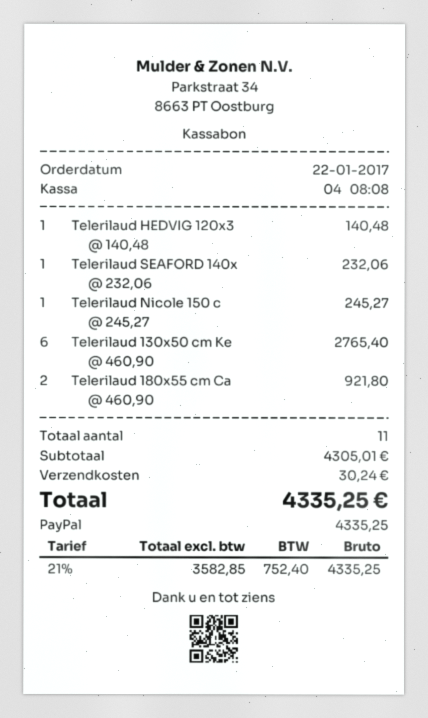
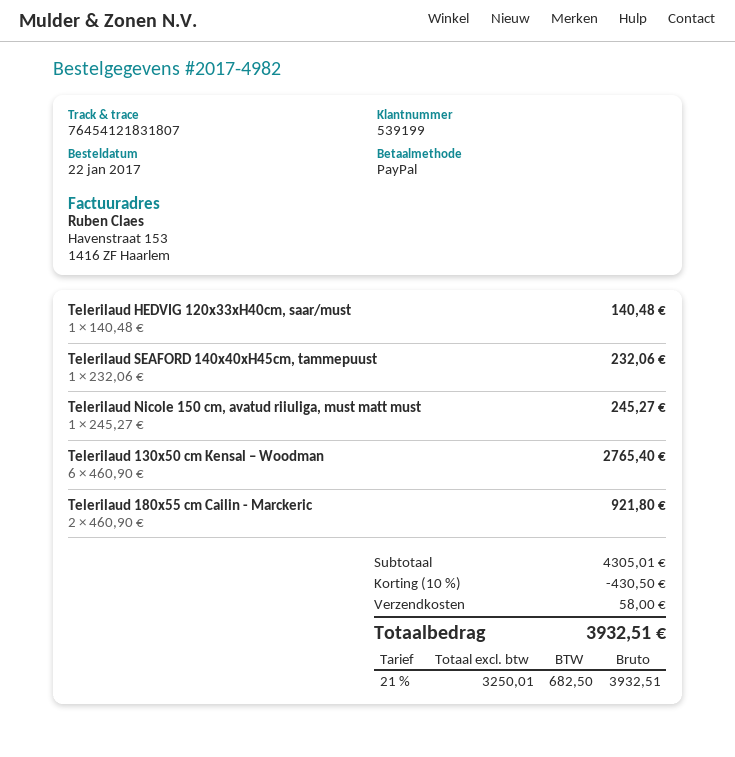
discount: none -> 10% = 430.50
shipping: 30.24 -> 58.00
net: 3582.85 -> 3250.01
tax: 21% = 752.40 -> 21% = 682.50
total: 4335.25 -> 3932.51

